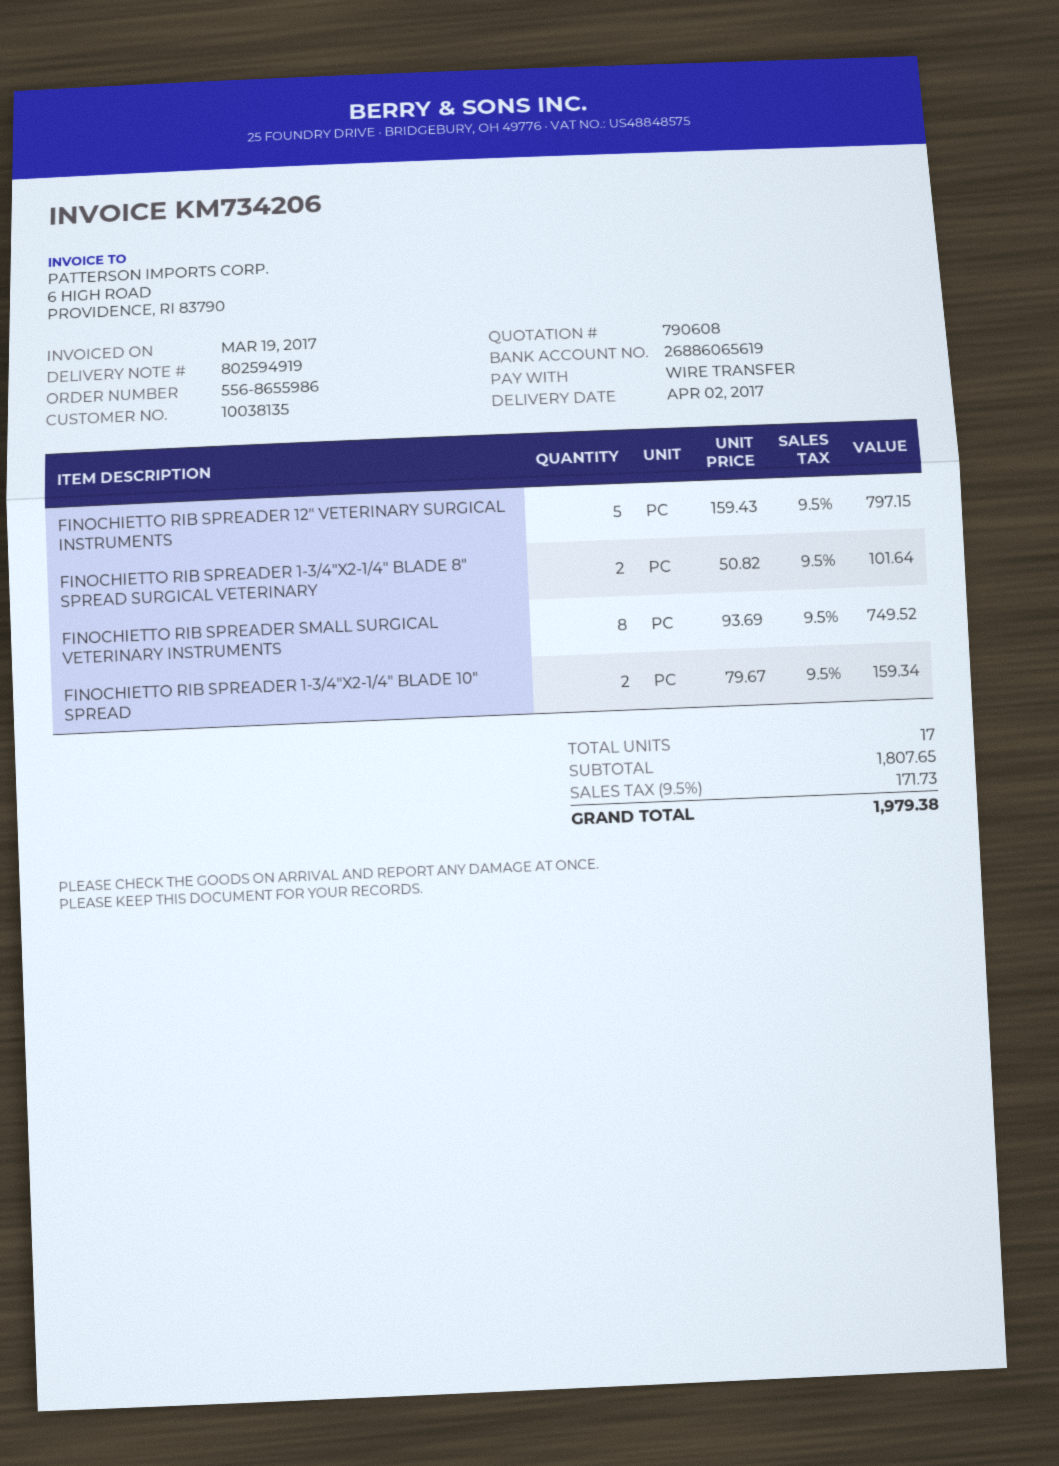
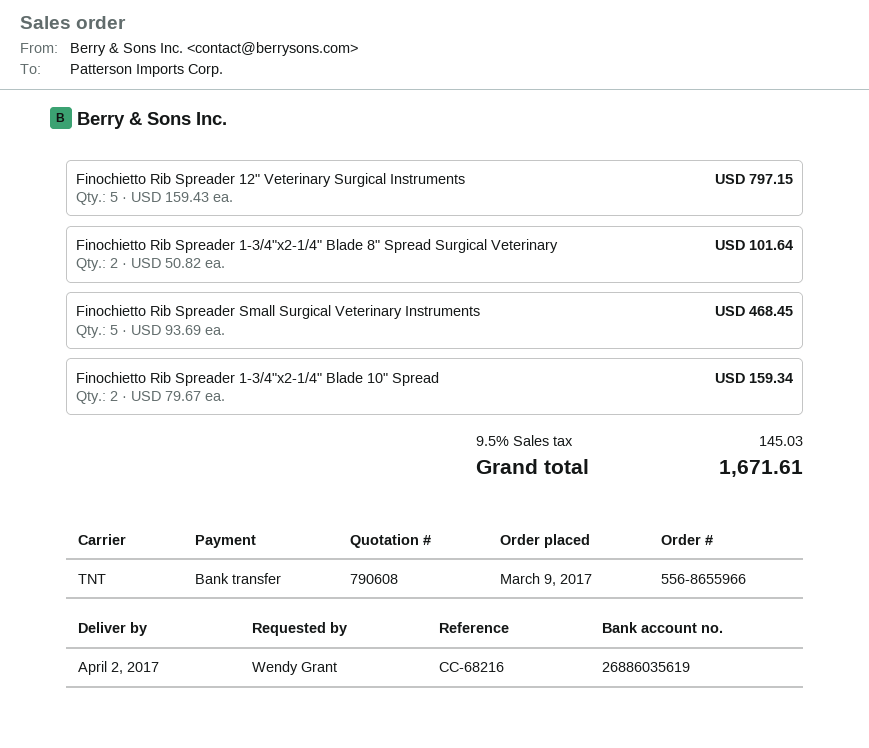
order number: 556-8655986 -> 556-8655966
bank account: 26886065619 -> 26886035619
FINOCHIETTO RIB SPREADER SMALL SURGICAL VETERINARY INSTRUMENTS: 8 x 93.69 = 749.52 -> 5 x 93.69 = 468.45
tax: 9.5% = 171.73 -> 9.5% = 145.03
total: 1979.38 -> 1671.61

